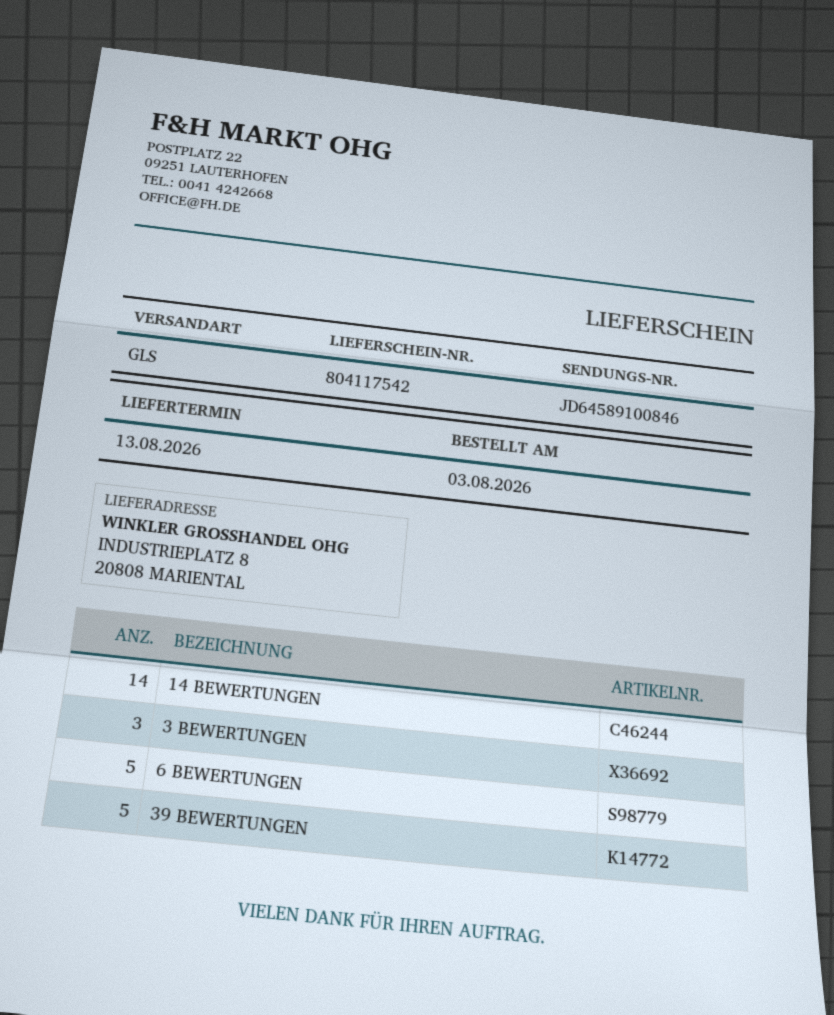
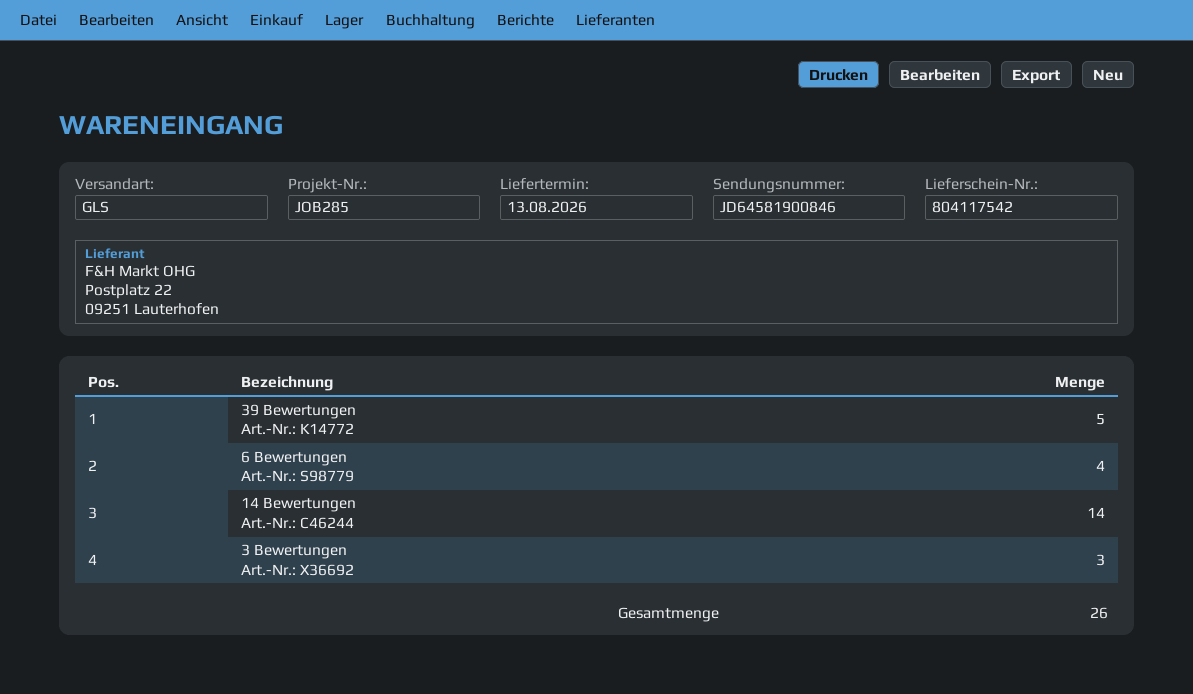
tracking number: JD64589100846 -> JD64581900846
6 BEWERTUNGEN: 5 -> 4

